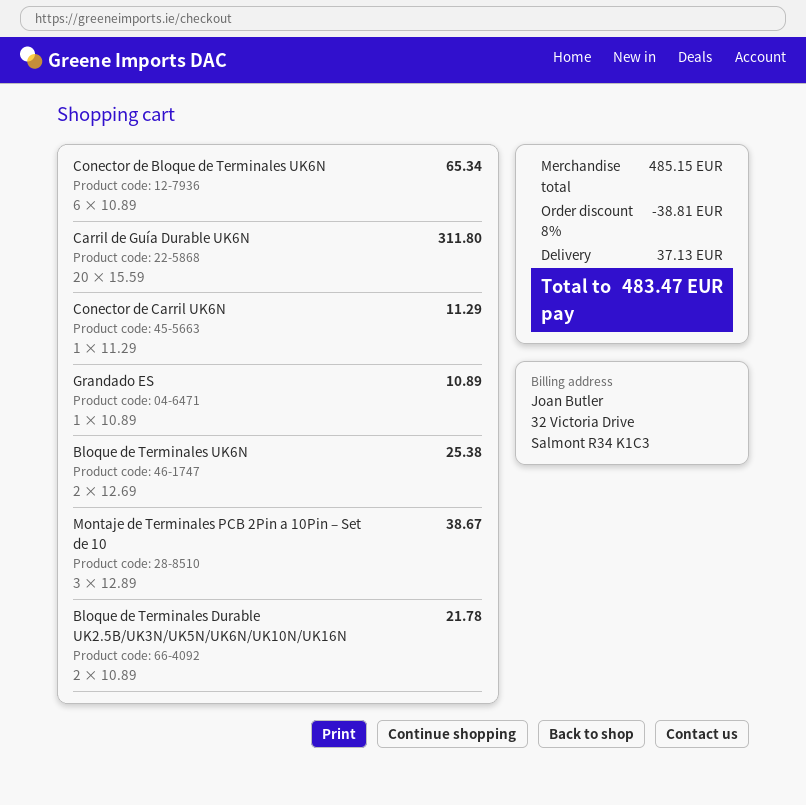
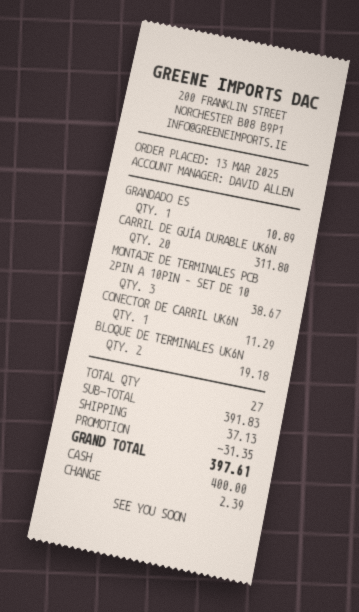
Conector de Bloque de Terminales UK6N: 6 for 65.34 -> none
Bloque de Terminales UK6N: 2 for 25.38 -> 2 for 19.18
Bloque de Terminales Durable UK2.5B/UK3N/UK5N/UK6N/UK10N/UK16N: 2 for 21.78 -> none
subtotal: 485.15 -> 391.83
discount: 38.81 -> 31.35
total: 483.47 -> 397.61

